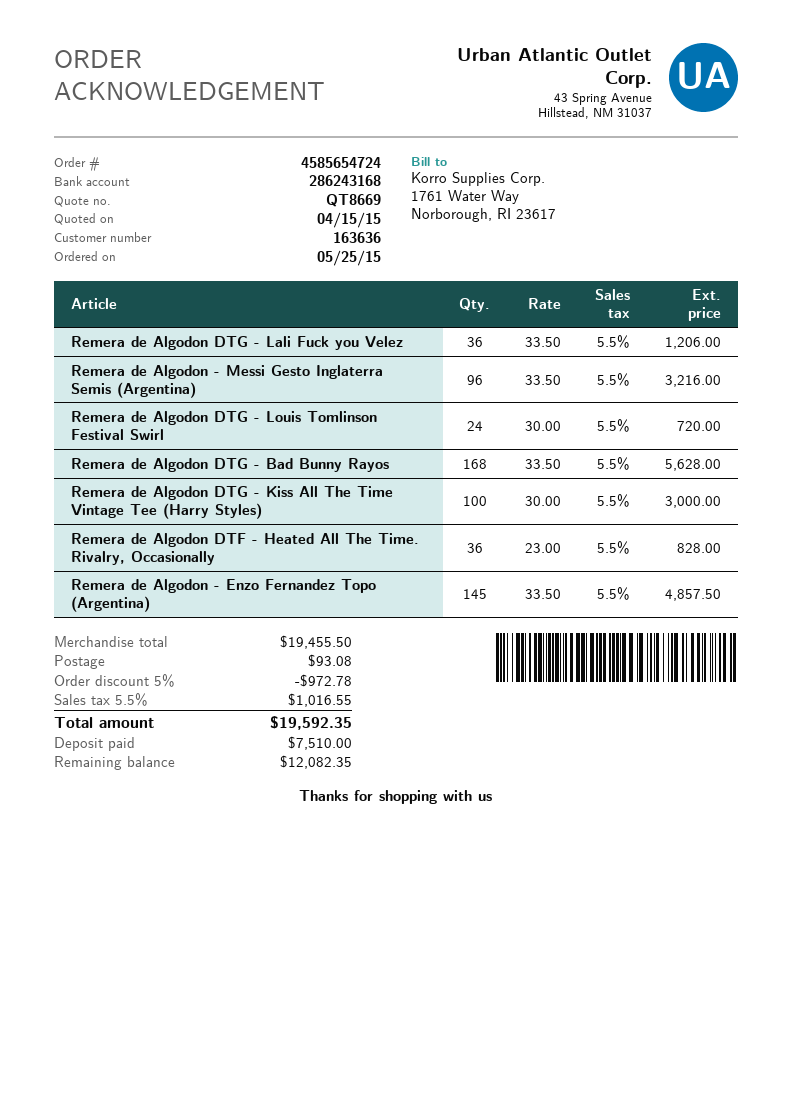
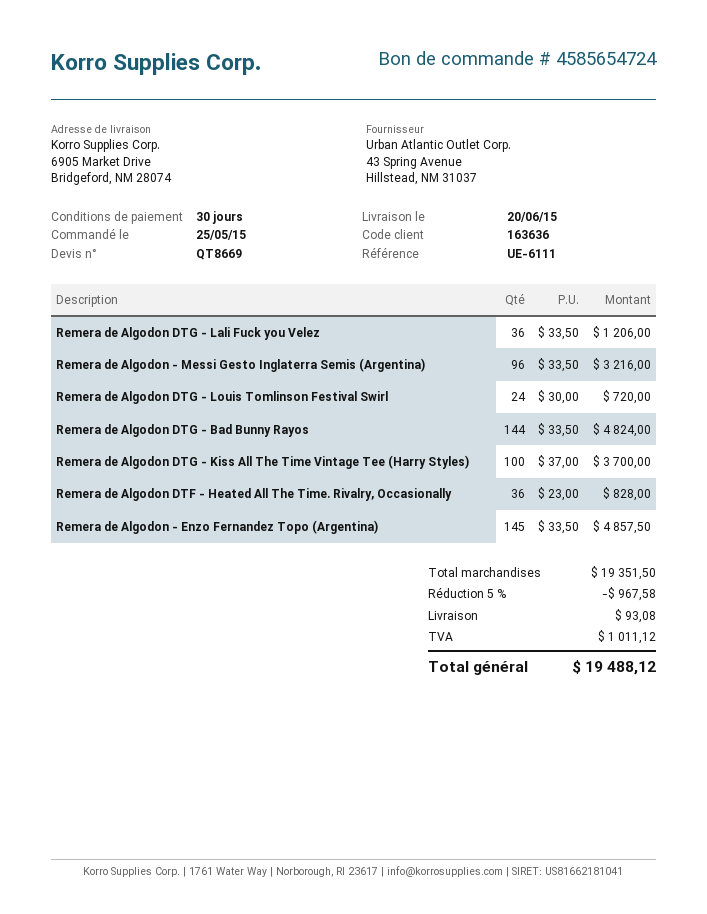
Remera de Algodon DTG - Bad Bunny Rayos: 168 x 33.50 = 5628.00 -> 144 x 33.50 = 4824.00
Remera de Algodon DTG - Kiss All The Time Vintage Tee (Harry Styles): 100 x 30.00 = 3000.00 -> 100 x 37.00 = 3700.00
subtotal: 19455.50 -> 19351.50
discount: 5% = 972.78 -> 5% = 967.58
tax: 1016.55 -> 1011.12
total: 19592.35 -> 19488.12

